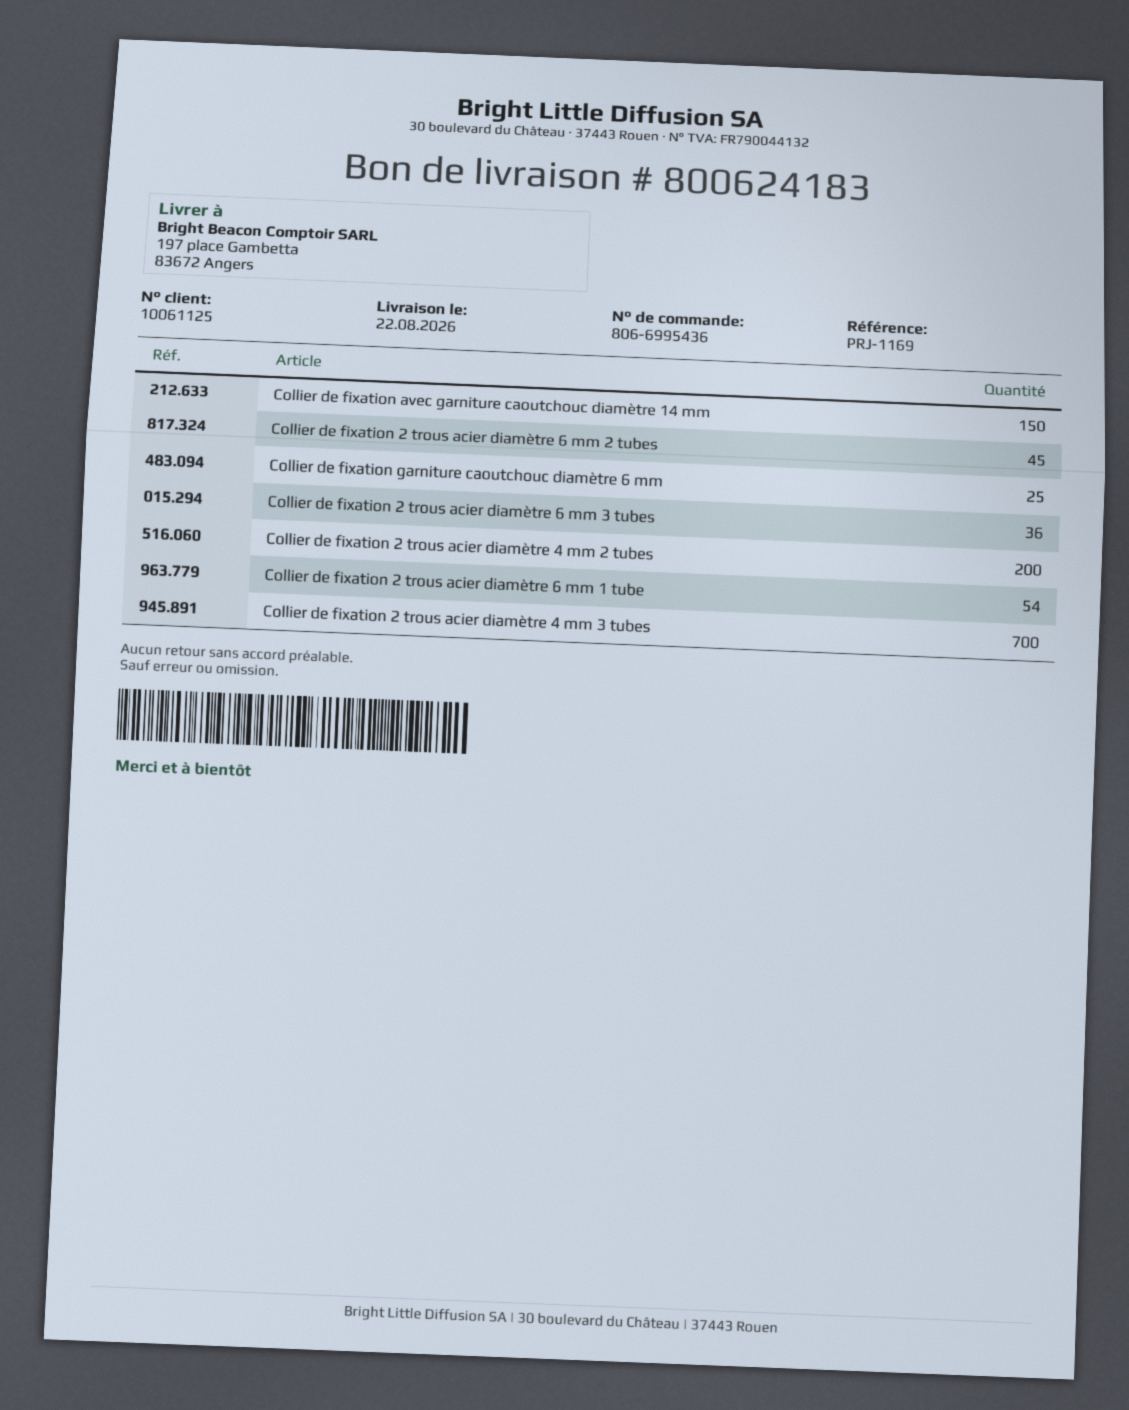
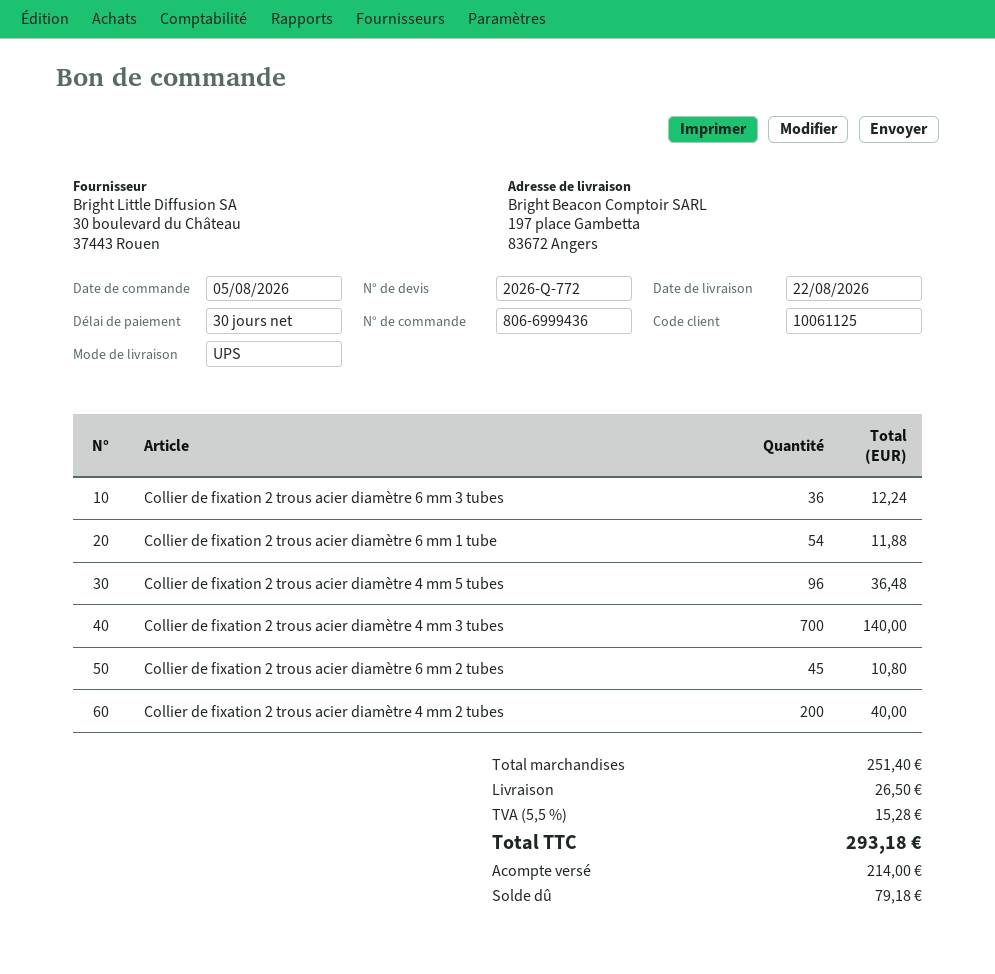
order number: 806-6995436 -> 806-6999436
Collier de fixation avec garniture caoutchouc diamètre 14 mm: 150 -> none
Collier de fixation garniture caoutchouc diamètre 6 mm: 25 -> none
Collier de fixation 2 trous acier diamètre 4 mm 5 tubes: none -> 96

